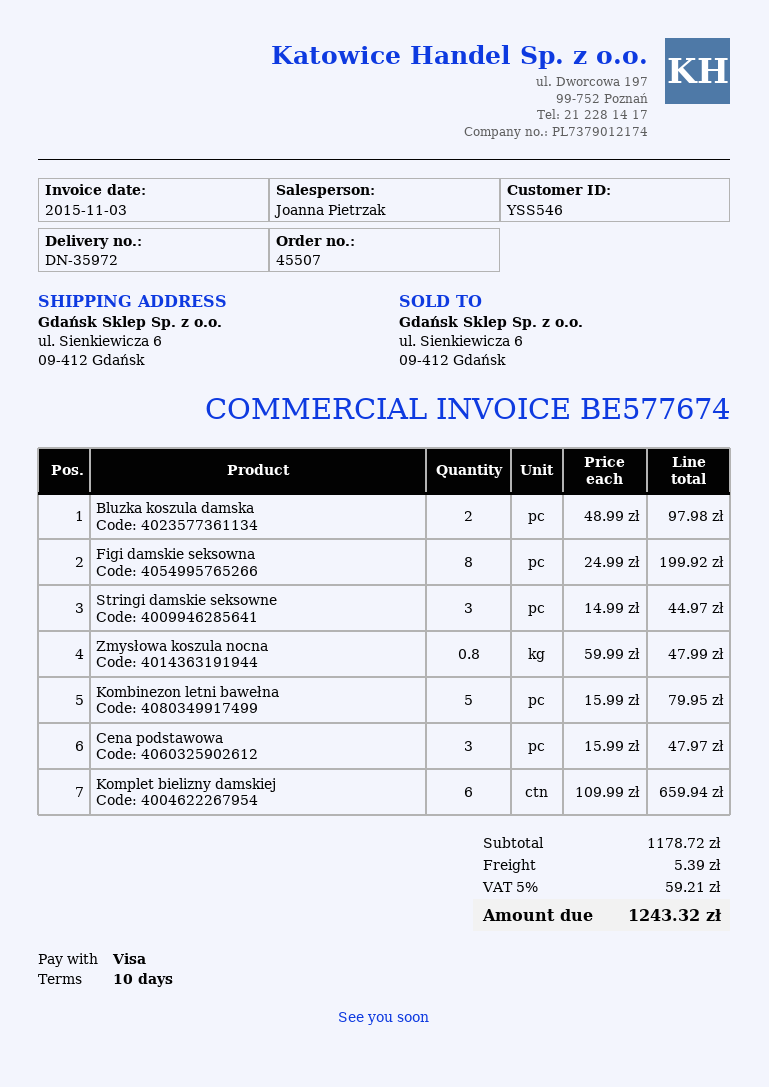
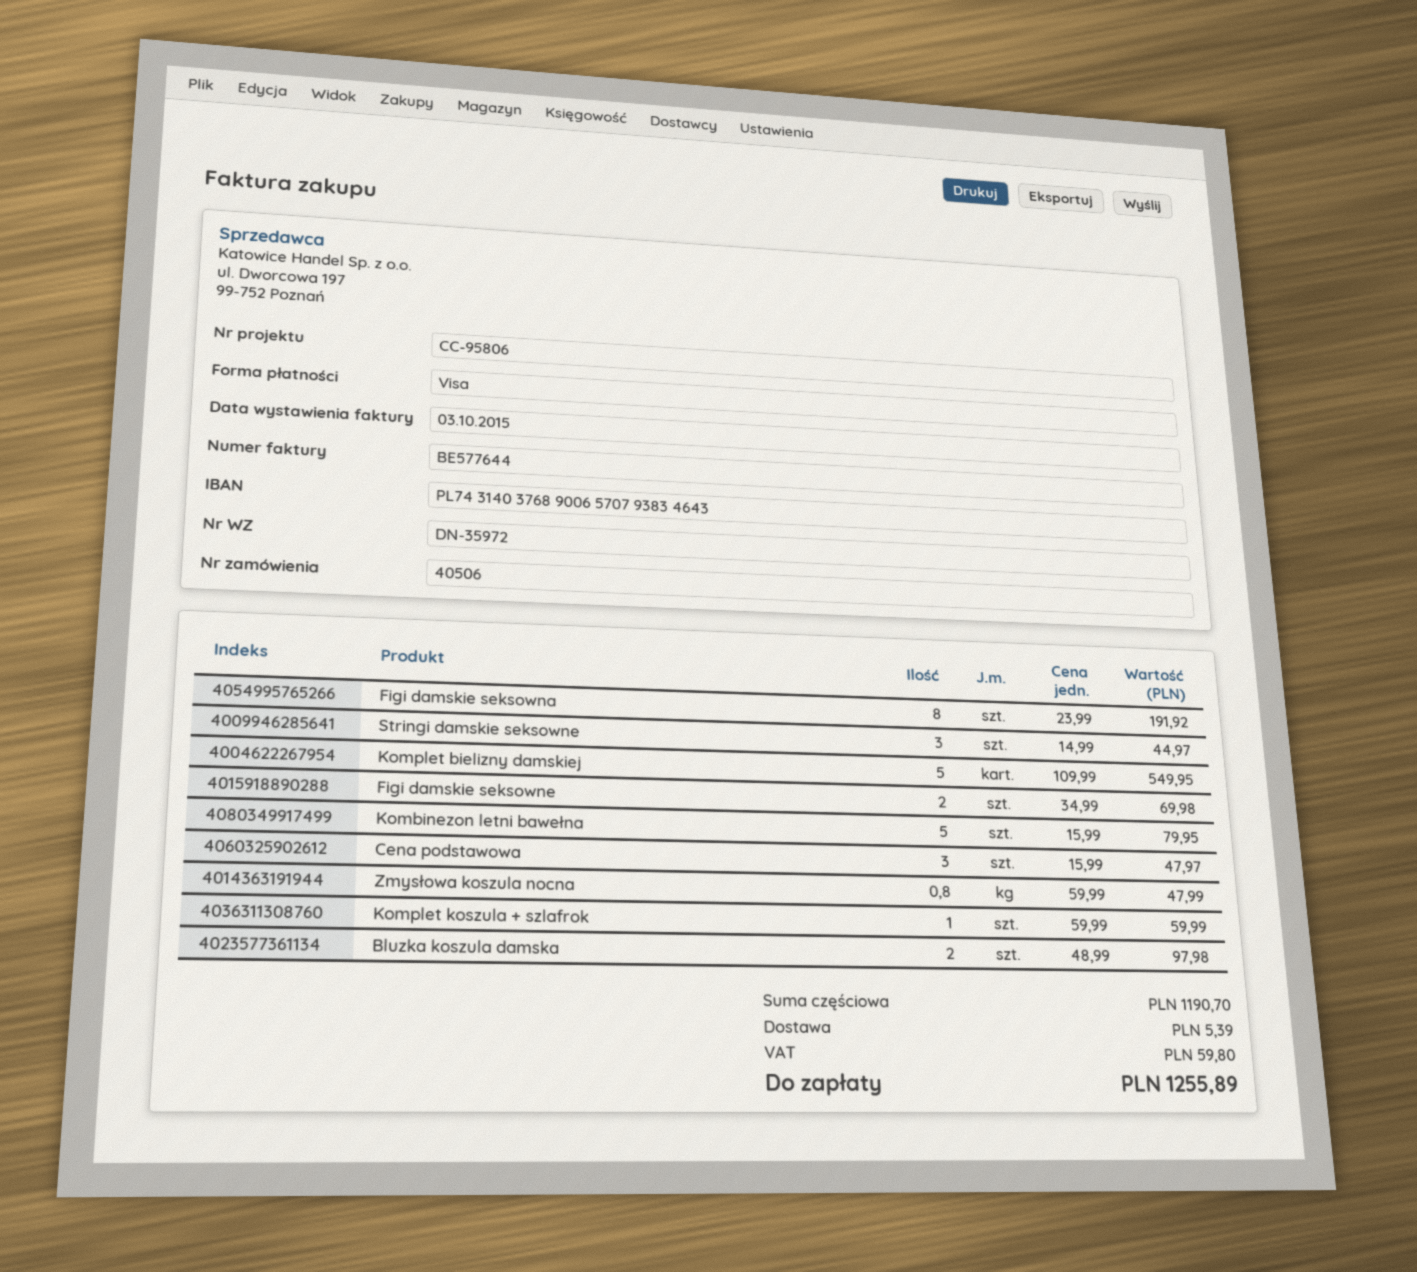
order number: 45507 -> 40506
invoice number: BE577674 -> BE577644
invoice date: 2015-11-03 -> 2015-10-03
Figi damskie seksowna: 8 x 24.99 = 199.92 -> 8 x 23.99 = 191.92
Komplet bielizny damskiej: 6 x 109.99 = 659.94 -> 5 x 109.99 = 549.95
Figi damskie seksowne: none -> 2 x 34.99 = 69.98
Komplet koszula + szlafrok: none -> 1 x 59.99 = 59.99
subtotal: 1178.72 -> 1190.70
tax: 59.21 -> 59.80
total: 1243.32 -> 1255.89

